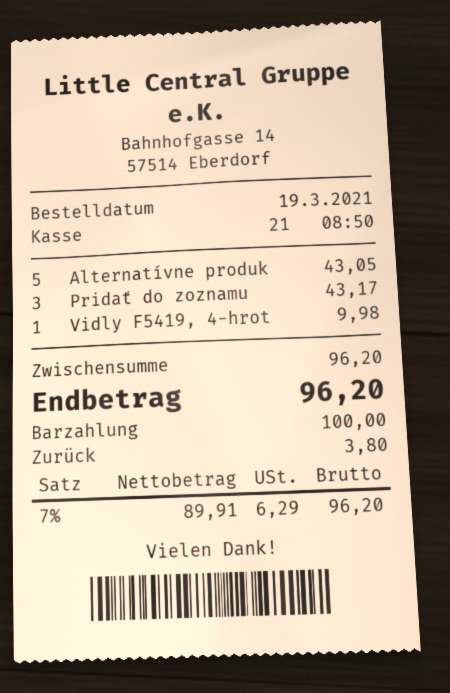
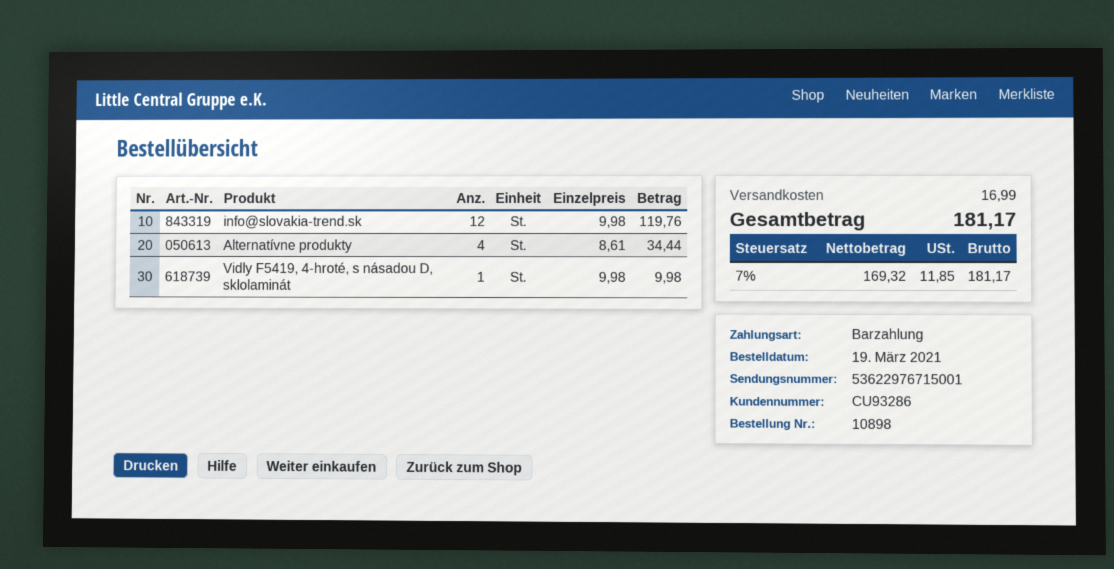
Alternatívne produk: 5 for 43.05 -> 4 for 34.44
Pridať do zoznamu: 3 for 43.17 -> none
info@slovakia-trend.sk: none -> 12 for 119.76
shipping: none -> 16.99
net: 89.91 -> 169.32
tax: 7% = 6.29 -> 7% = 11.85
total: 96.20 -> 181.17

